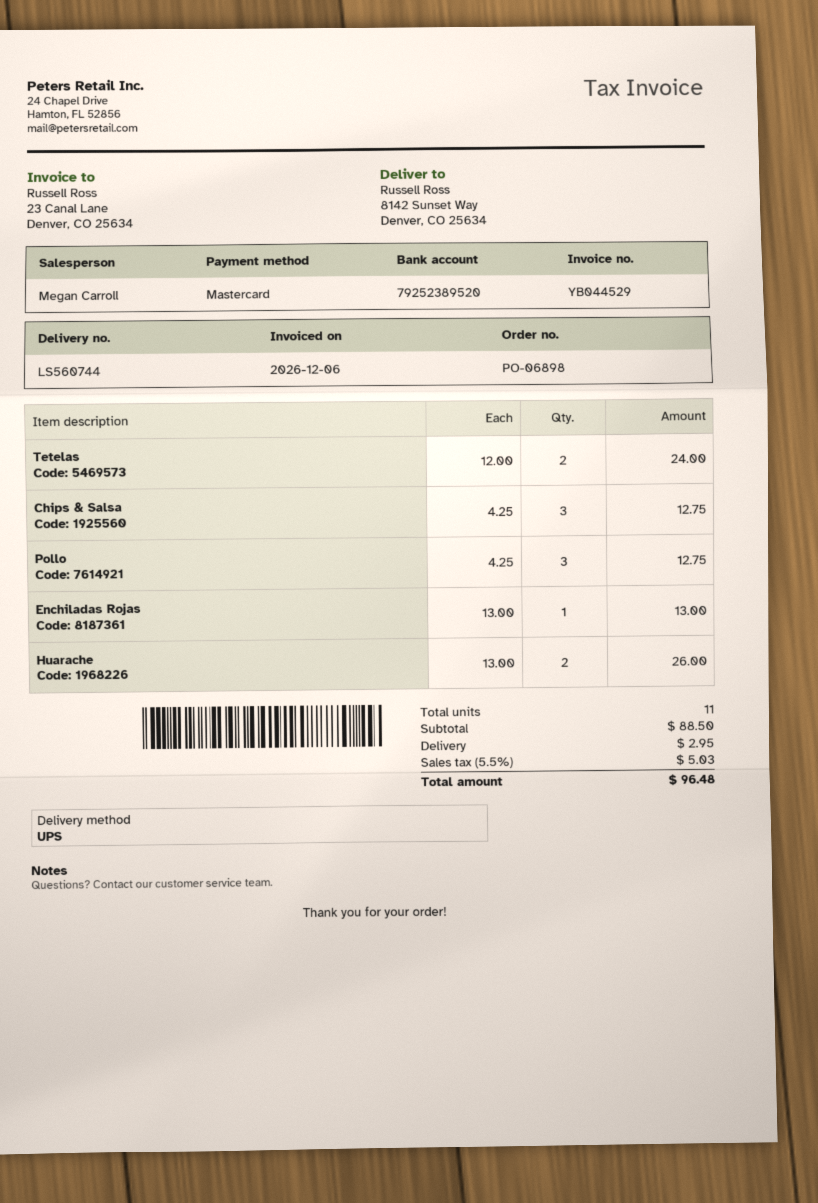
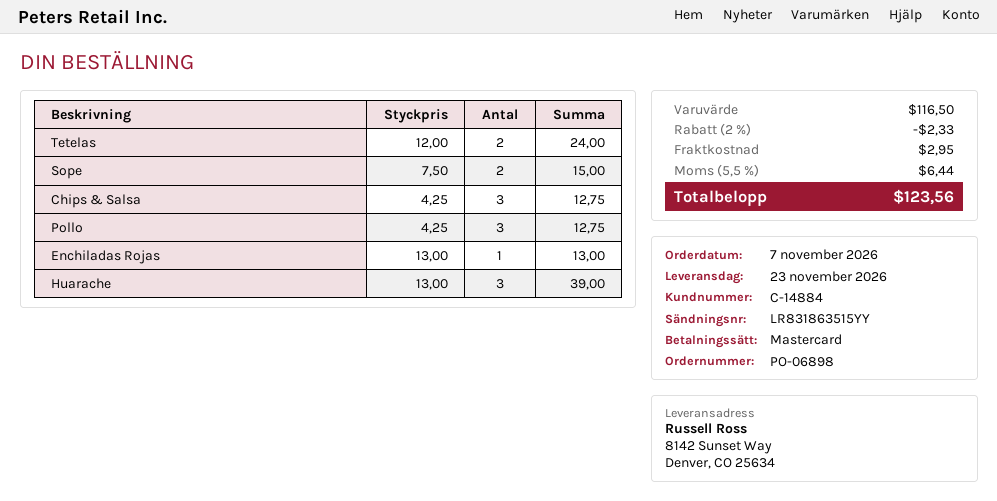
Huarache: 2 x 13.00 = 26.00 -> 3 x 13.00 = 39.00
Sope: none -> 2 x 7.50 = 15.00
subtotal: 88.50 -> 116.50
discount: none -> 2% = 2.33
tax: 5.5% = 5.03 -> 5.5% = 6.44
total: 96.48 -> 123.56

